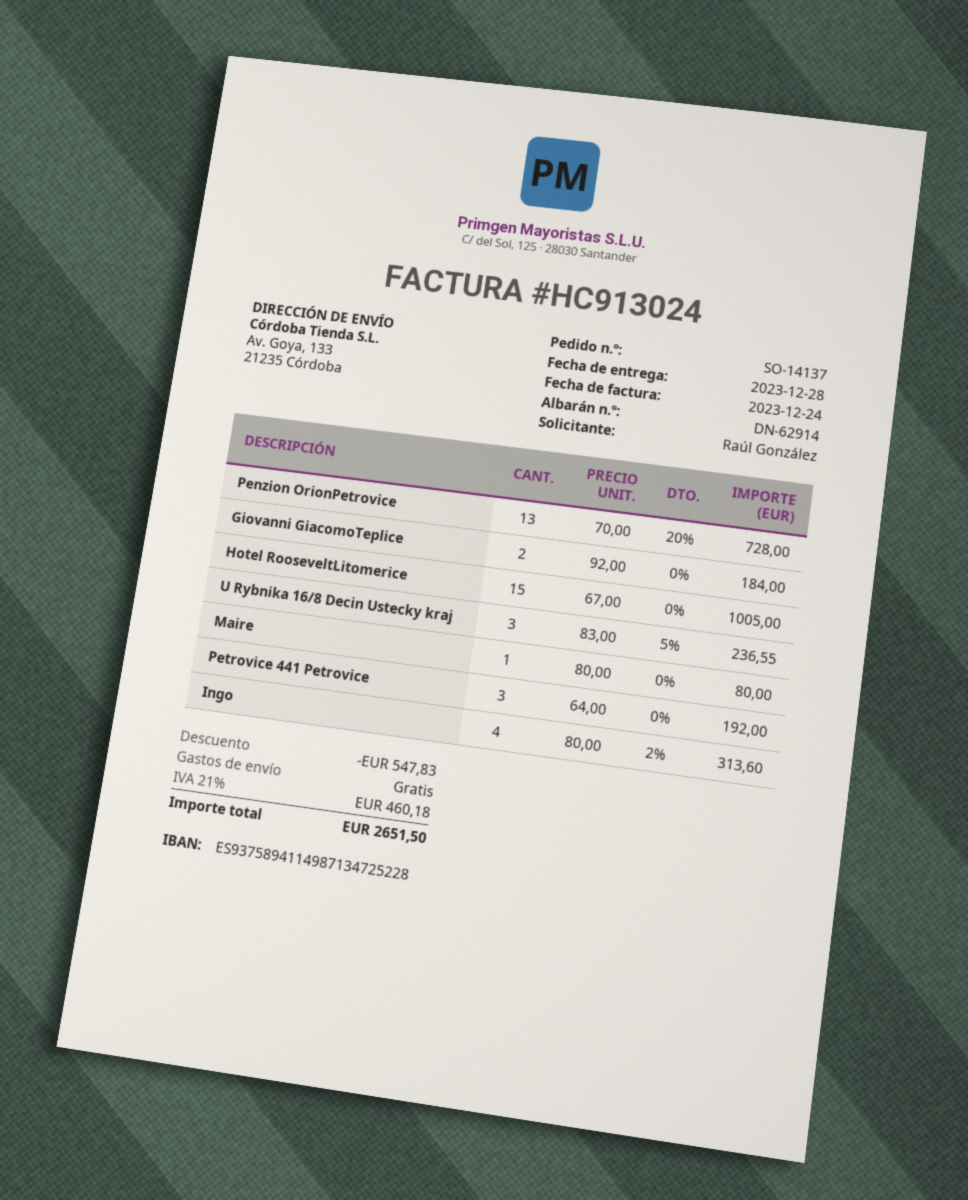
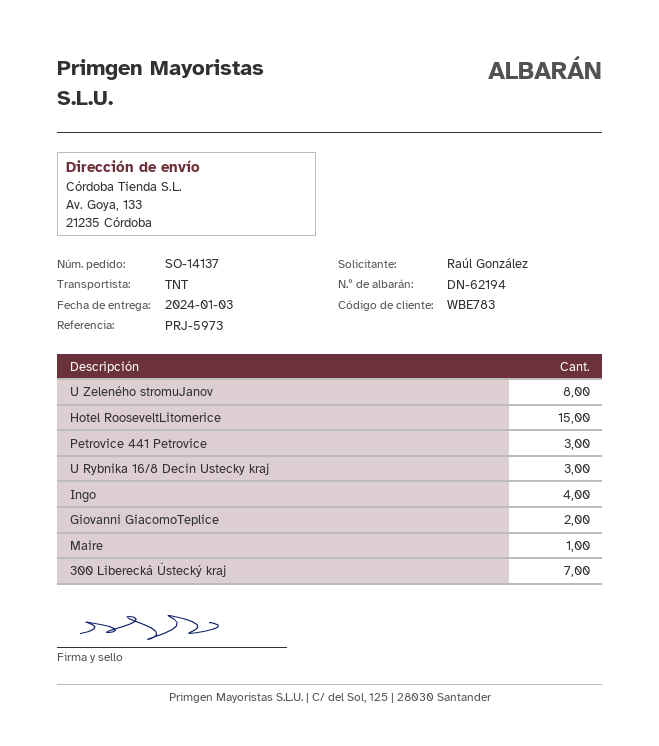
delivery note number: DN-62914 -> DN-62194
delivery date: 2023-12-28 -> 2024-01-03
Penzion OrionPetrovice: 13 -> none
U Zeleného stromuJanov: none -> 8
300 Liberecká Ústecký kraj: none -> 7

